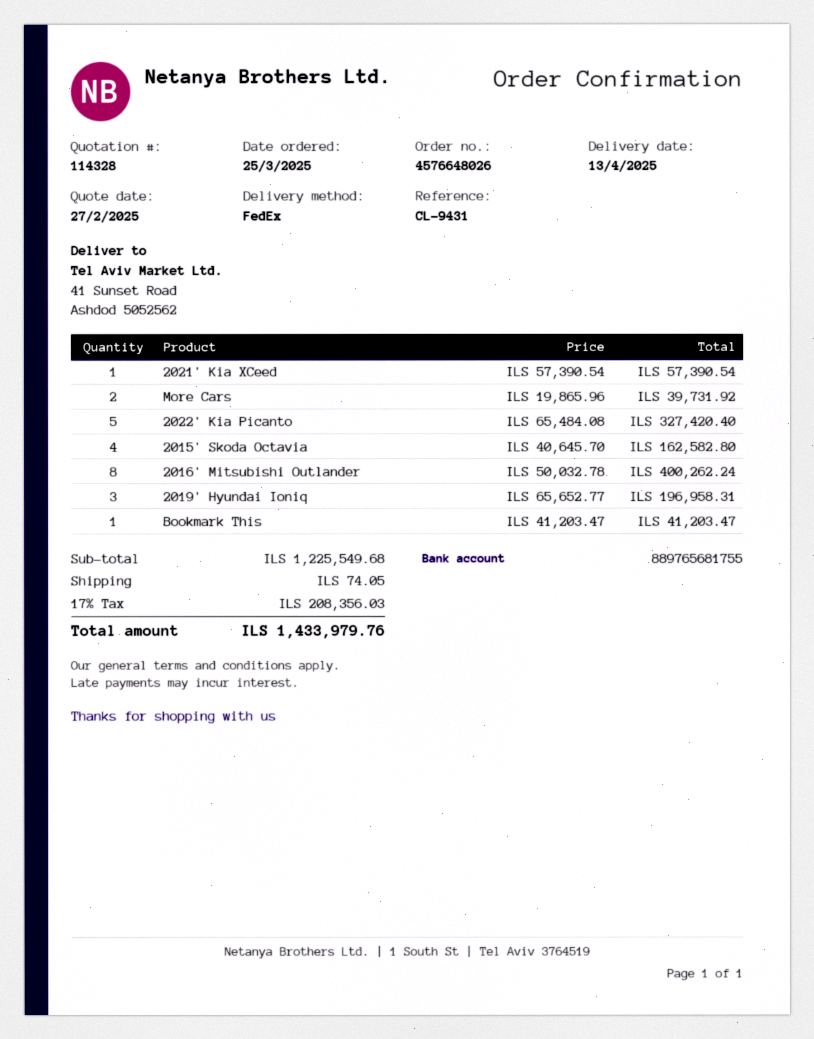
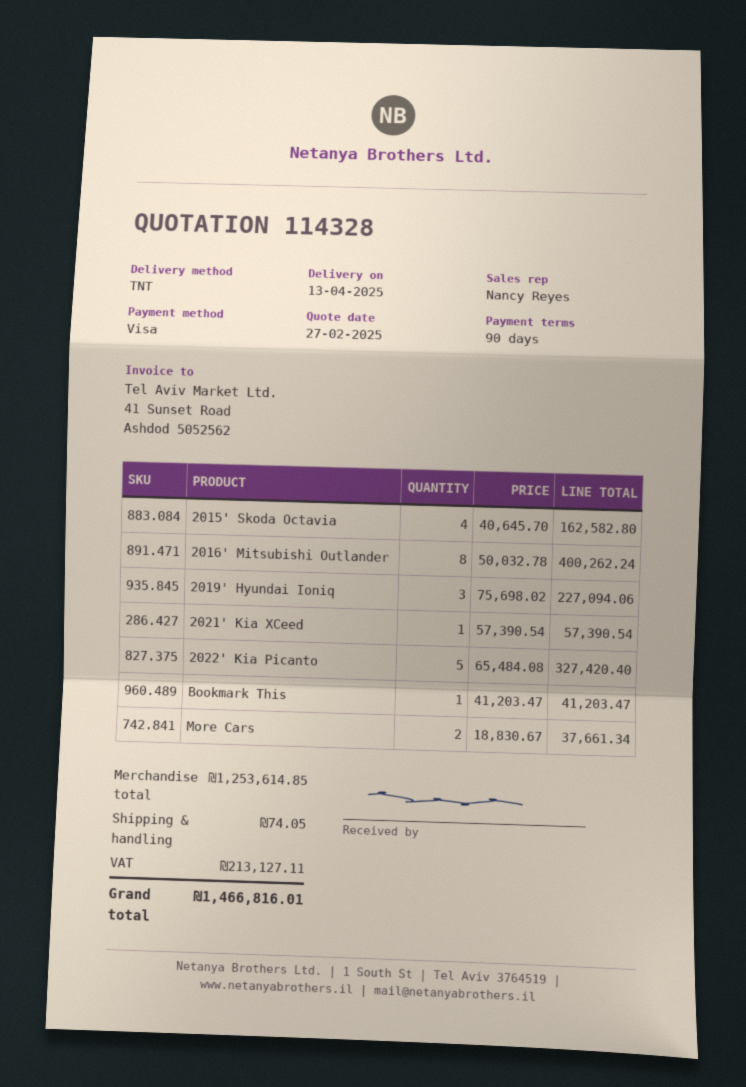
shipping method: FedEx -> TNT
More Cars: 2 x 19865.96 = 39731.92 -> 2 x 18830.67 = 37661.34
2019' Hyundai Ioniq: 3 x 65652.77 = 196958.31 -> 3 x 75698.02 = 227094.06
subtotal: 1225549.68 -> 1253614.85
tax: 208356.03 -> 213127.11
total: 1433979.76 -> 1466816.01

